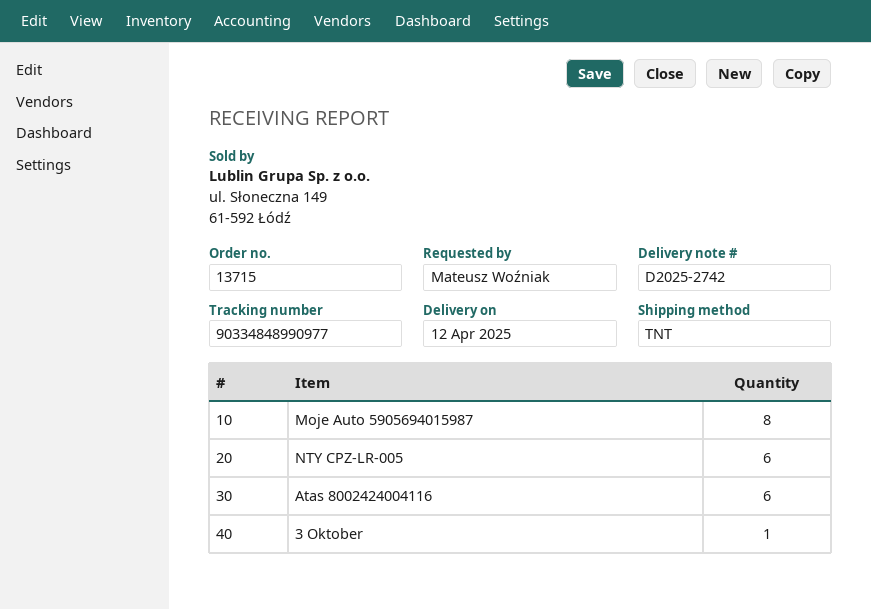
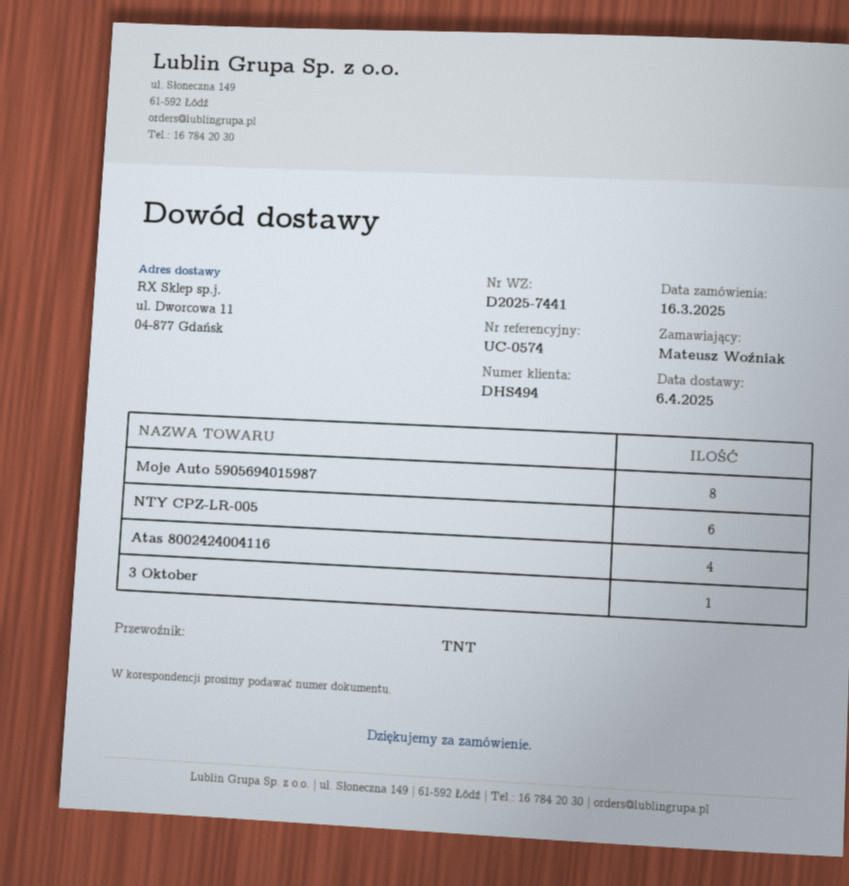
delivery note number: D2025-2742 -> D2025-7441
delivery date: 2025-04-12 -> 2025-04-06
Atas 8002424004116: 6 -> 4

